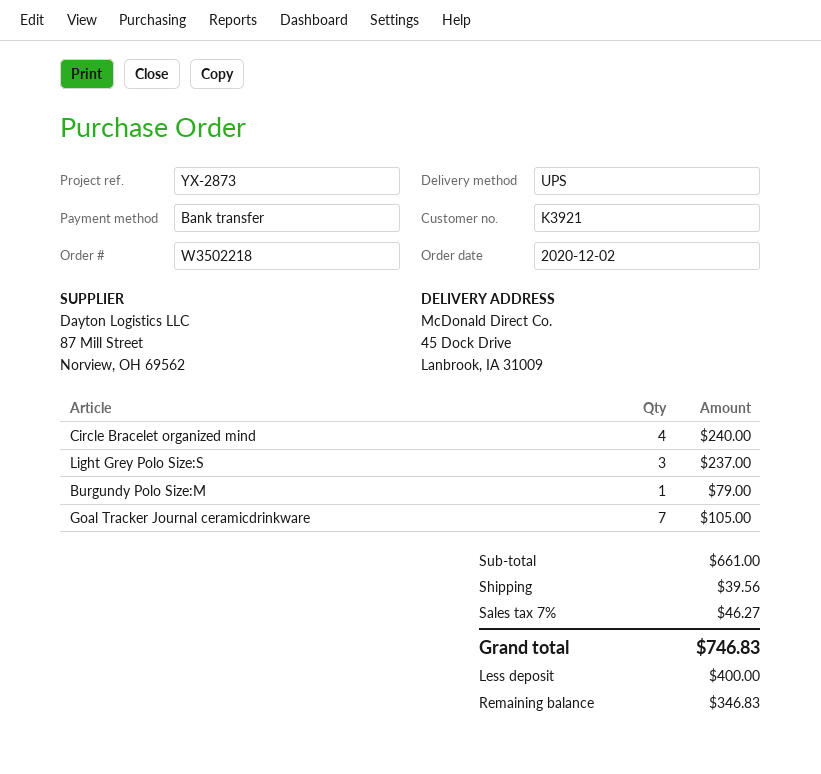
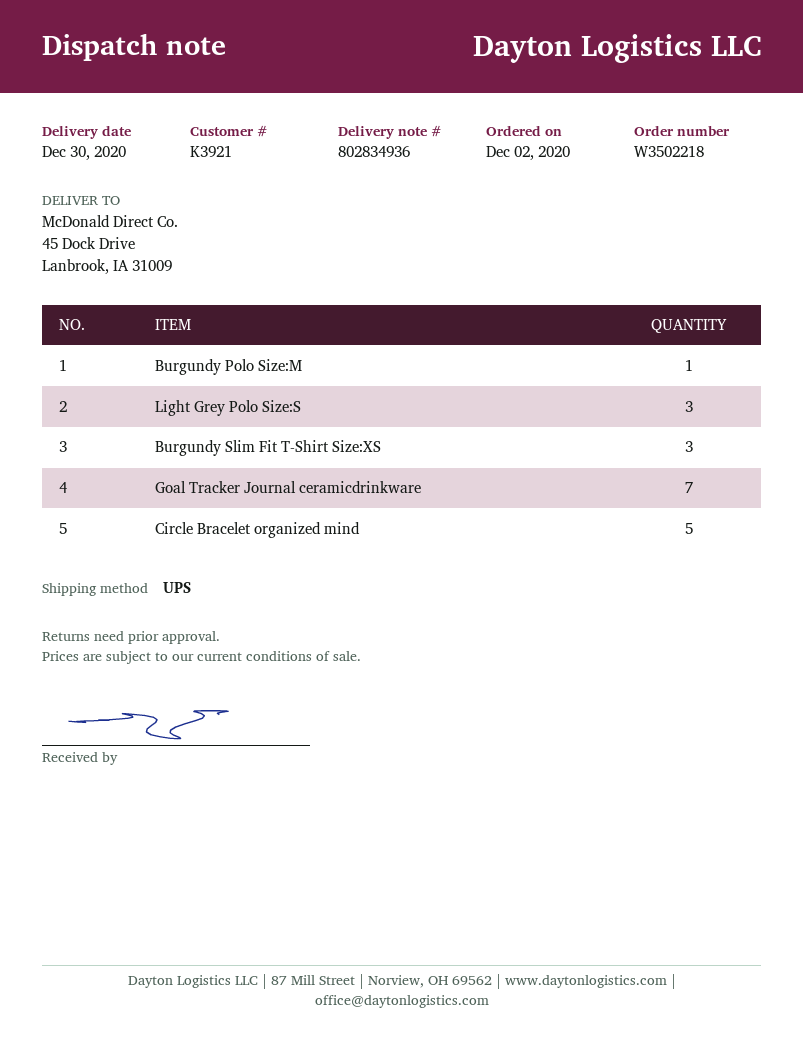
Circle Bracelet organized mind: 4 -> 5
Burgundy Slim Fit T-Shirt Size:XS: none -> 3

